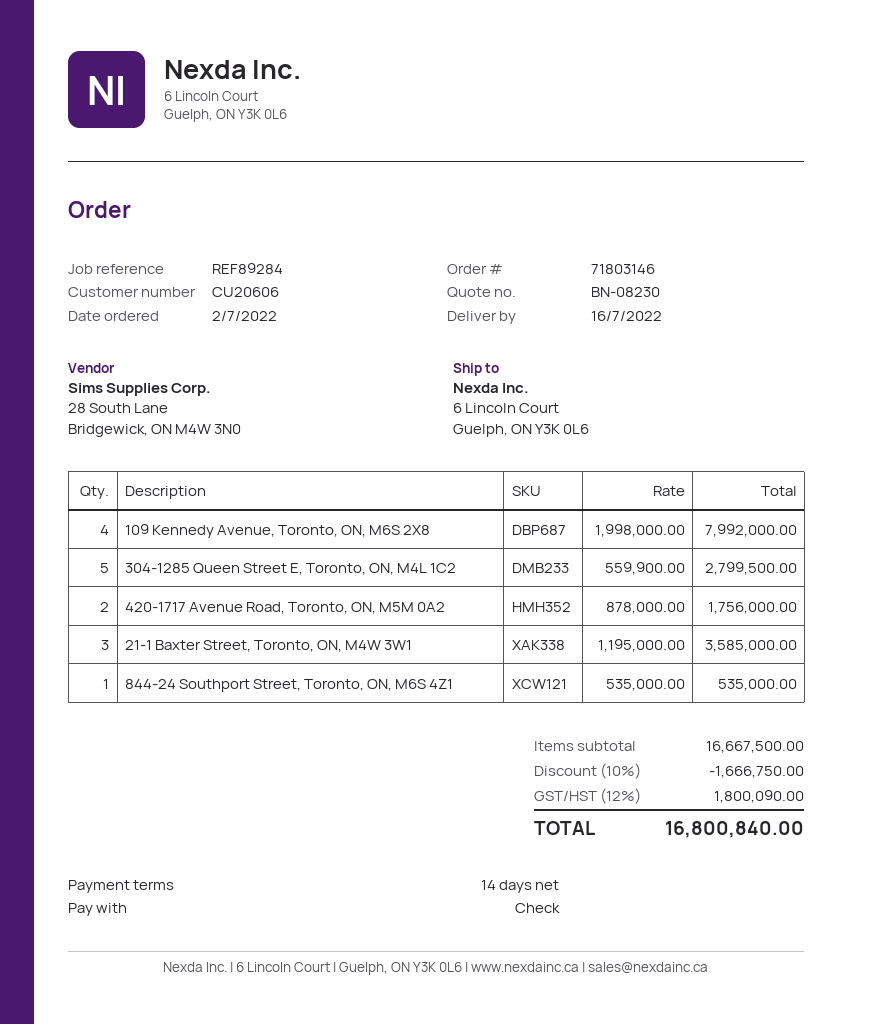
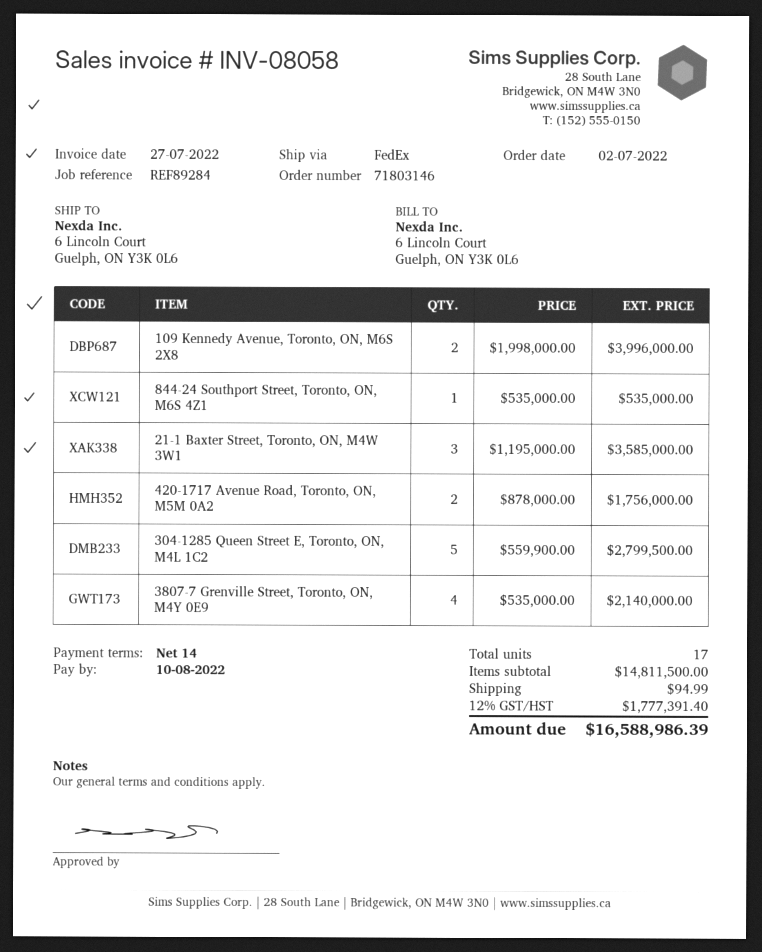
109 Kennedy Avenue, Toronto, ON, M6S 2X8: 4 x 1998000.00 = 7992000.00 -> 2 x 1998000.00 = 3996000.00
3807-7 Grenville Street, Toronto, ON, M4Y 0E9: none -> 4 x 535000.00 = 2140000.00
subtotal: 16667500.00 -> 14811500.00
discount: 10% = 1666750.00 -> none
shipping: none -> 94.99
tax: 12% = 1800090.00 -> 12% = 1777391.40
total: 16800840.00 -> 16588986.39

